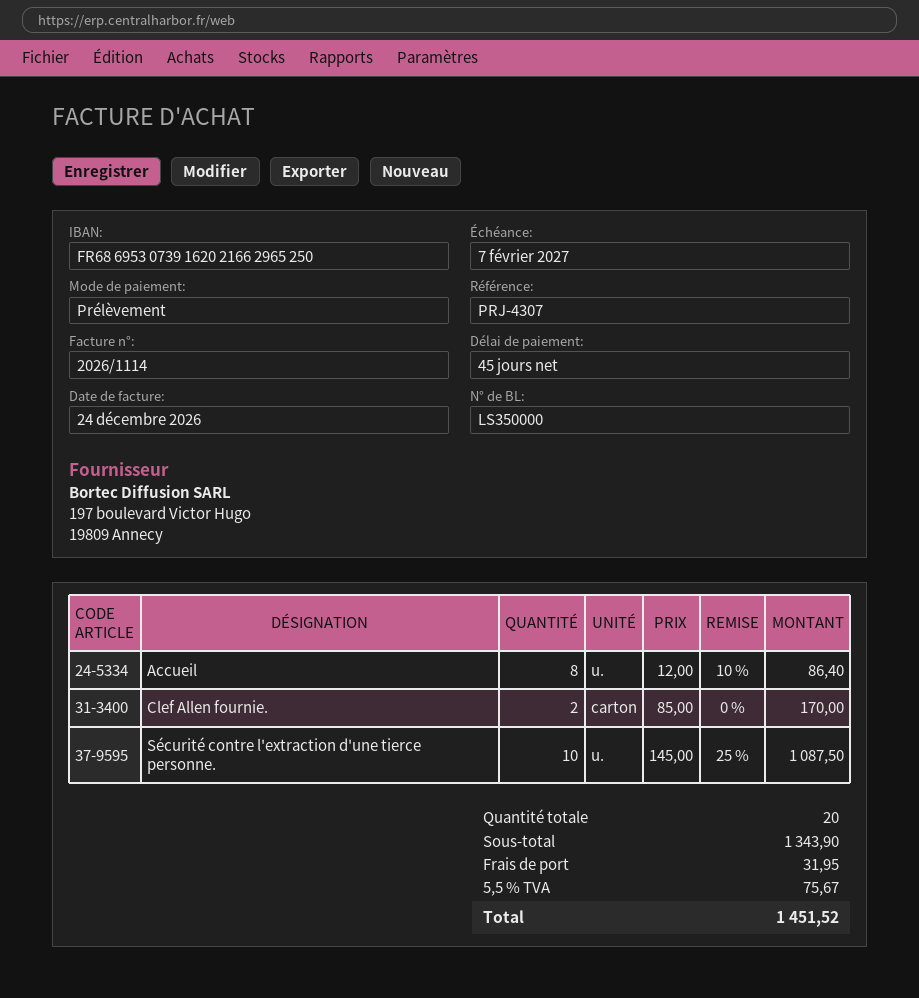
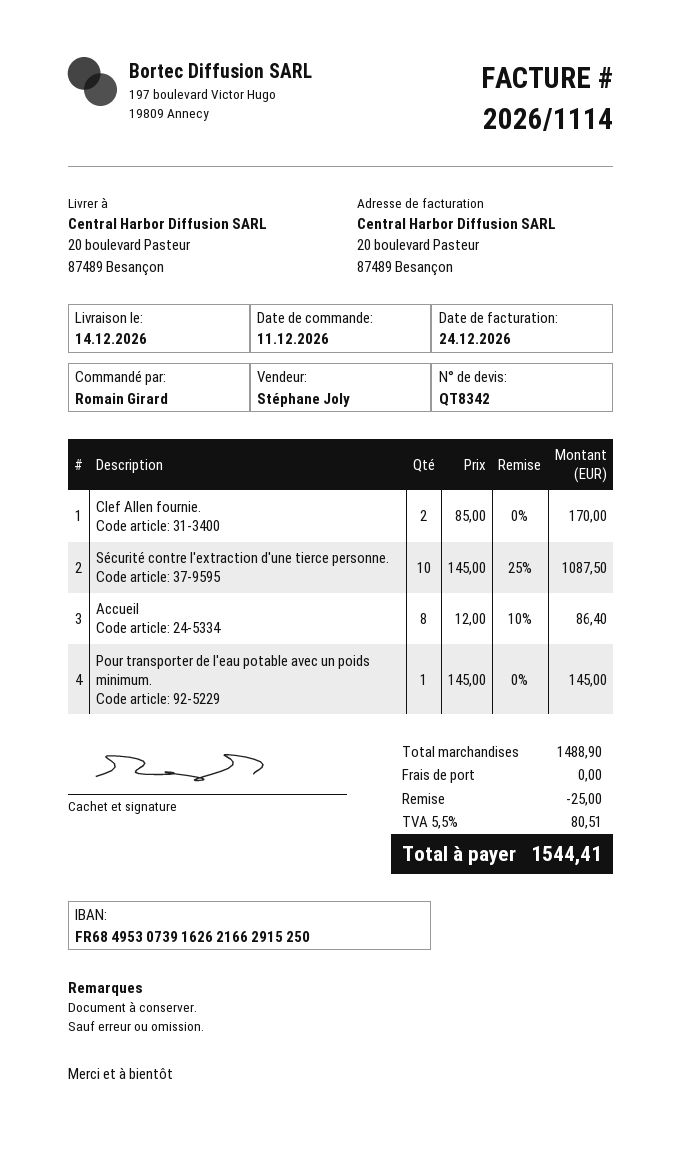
bank account: FR6869530739162021662965250 -> FR6849530739162621662915250
Pour transporter de l'eau potable avec un poids minimum.: none -> 1 x 145.00 = 145.00
subtotal: 1343.90 -> 1488.90
discount: none -> 25.00
shipping: 31.95 -> 0.00
tax: 5.5% = 75.67 -> 5.5% = 80.51
total: 1451.52 -> 1544.41

